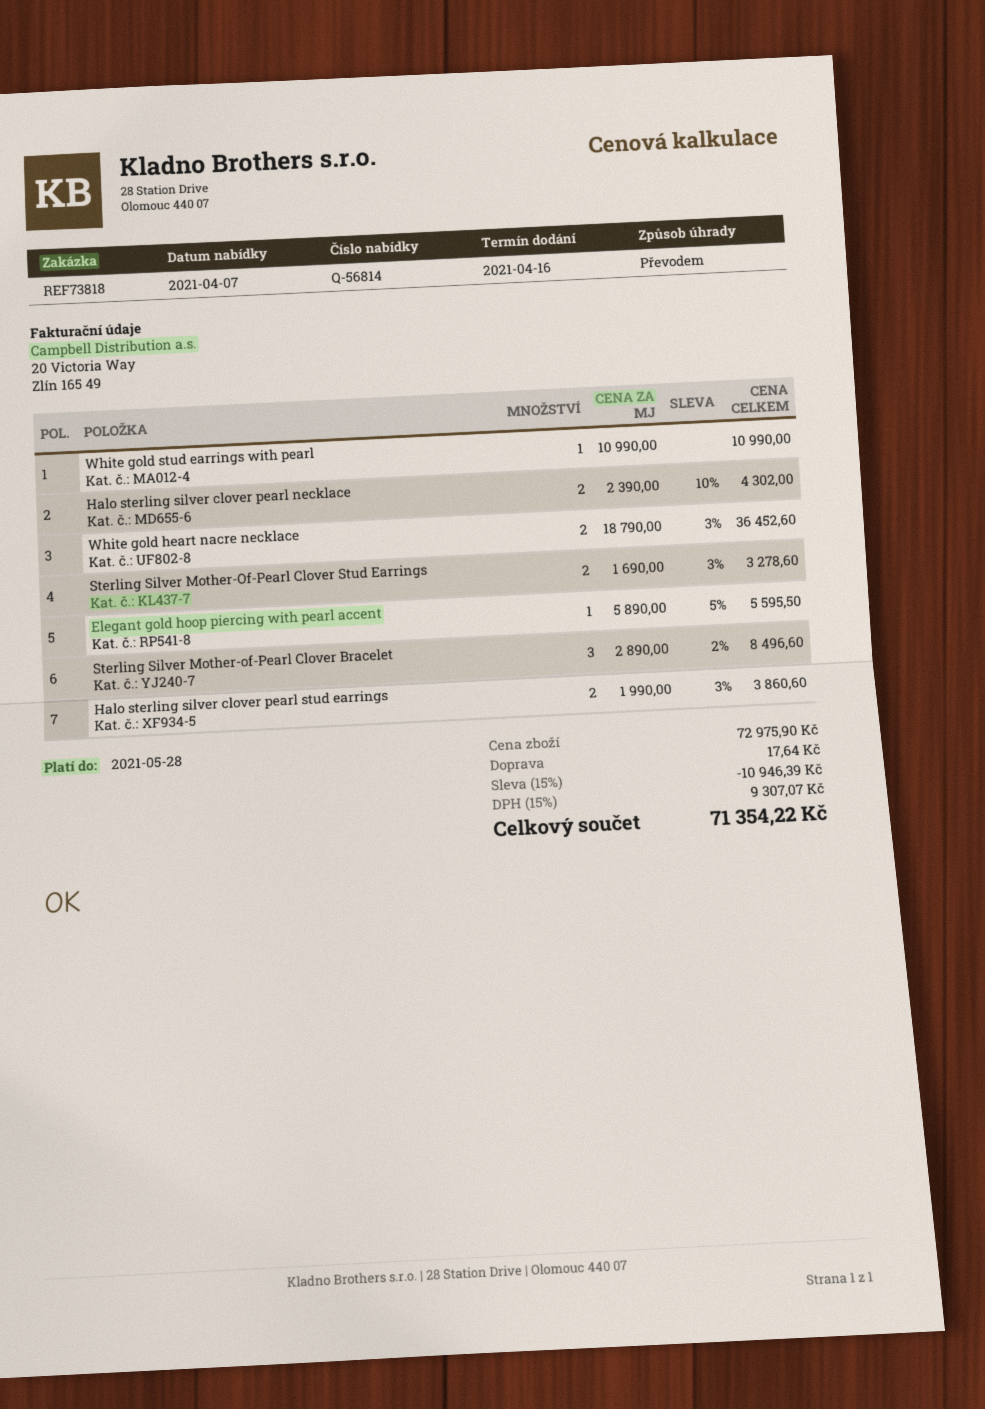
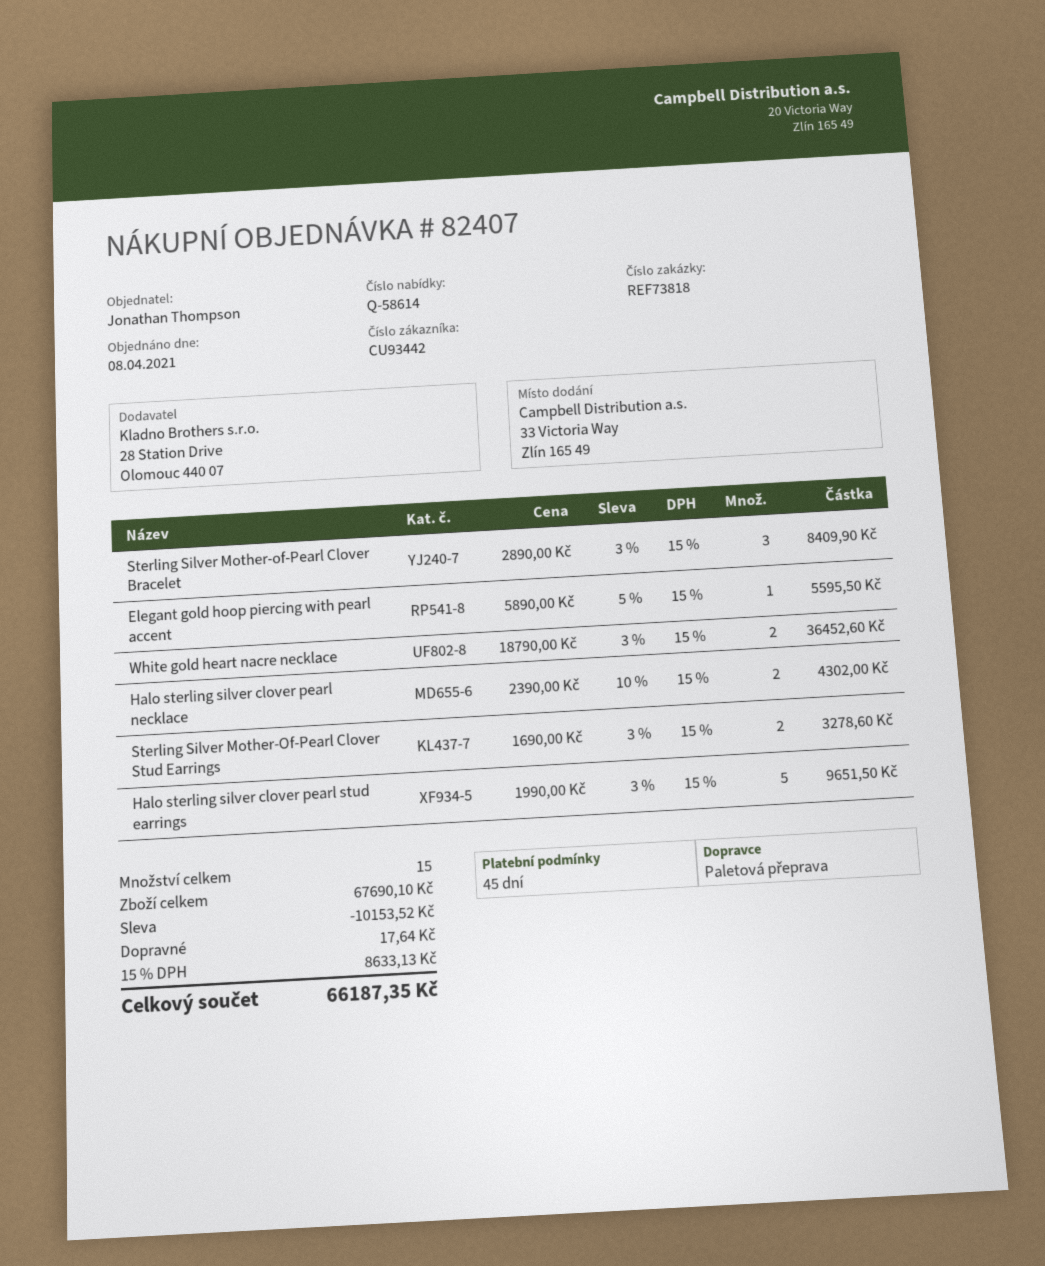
quote number: Q-56814 -> Q-58614
White gold stud earrings with pearl: 1 x 10990.00 = 10990.00 -> none
Sterling Silver Mother-of-Pearl Clover Bracelet: 3 x 2890.00 - 2% = 8496.60 -> 3 x 2890.00 - 3% = 8409.90
Halo sterling silver clover pearl stud earrings: 2 x 1990.00 - 3% = 3860.60 -> 5 x 1990.00 - 3% = 9651.50
subtotal: 72975.90 -> 67690.10
discount: 10946.39 -> 10153.52
tax: 15% = 9307.07 -> 15% = 8633.13
total: 71354.22 -> 66187.35

